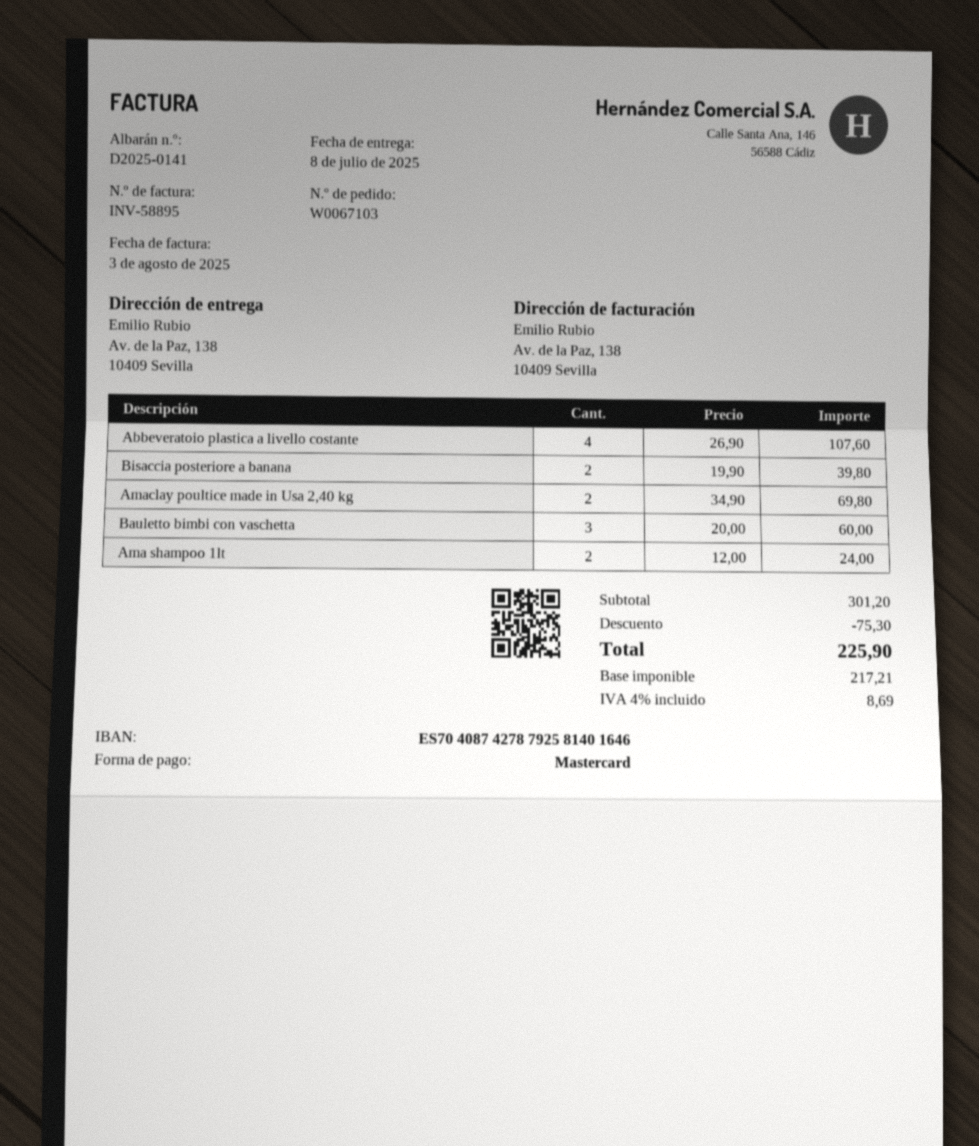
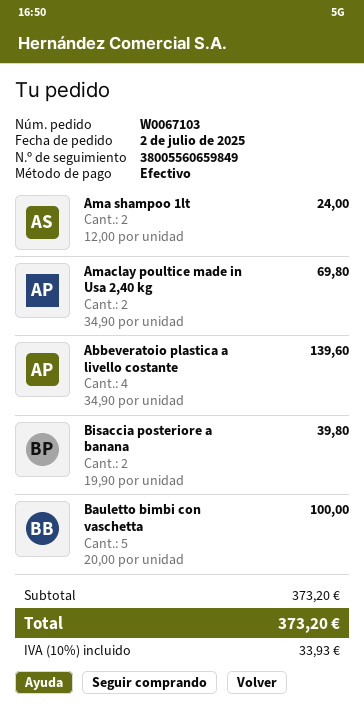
payment method: Mastercard -> cash
Abbeveratoio plastica a livello costante: 4 x 26.90 = 107.60 -> 4 x 34.90 = 139.60
Bauletto bimbi con vaschetta: 3 x 20.00 = 60.00 -> 5 x 20.00 = 100.00
subtotal: 301.20 -> 373.20
discount: 75.30 -> none
tax: 4% = 8.69 -> 10% = 33.93
total: 225.90 -> 373.20

